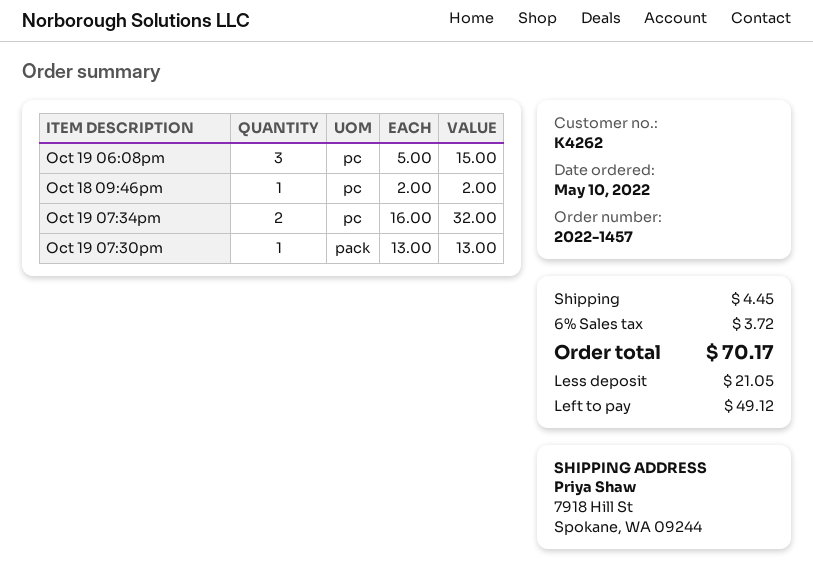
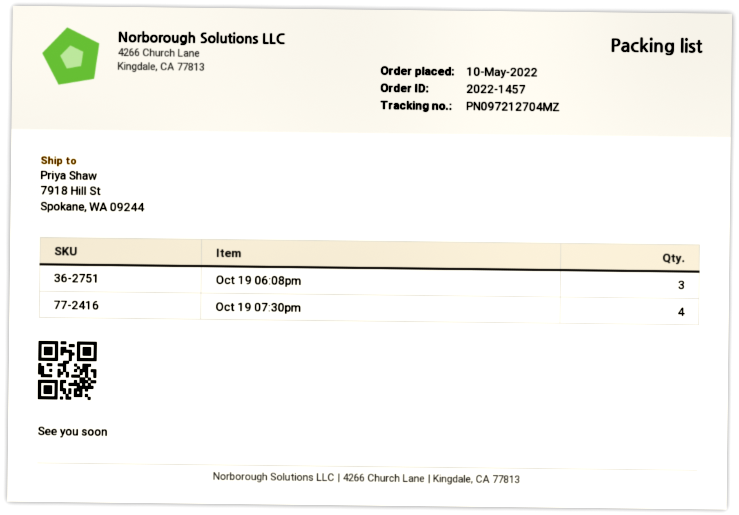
Oct 18 09:46pm: 1 -> none
Oct 19 07:34pm: 2 -> none
Oct 19 07:30pm: 1 -> 4

